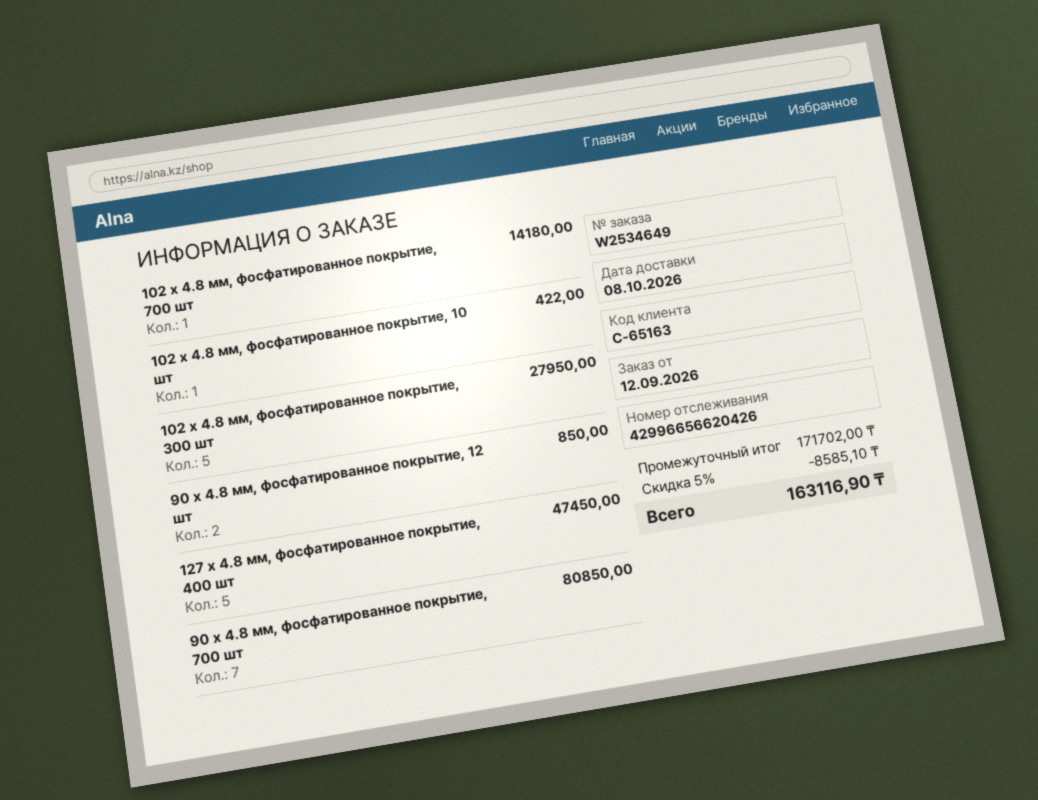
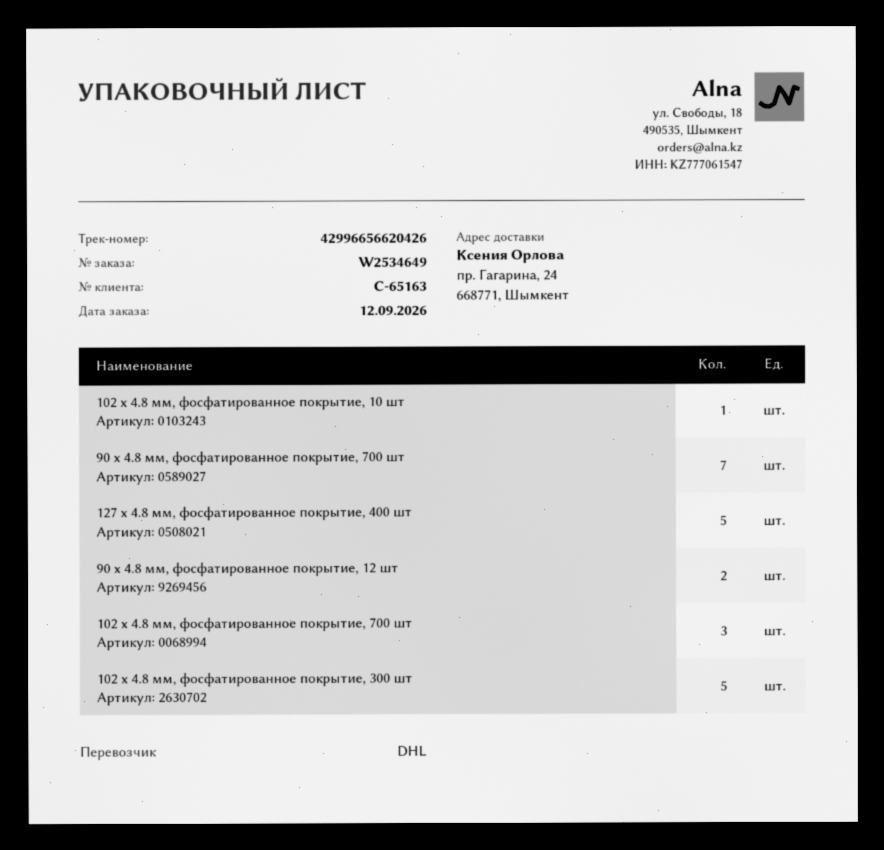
102 х 4.8 мм, фосфатированное покрытие, 700 шт: 1 -> 3

